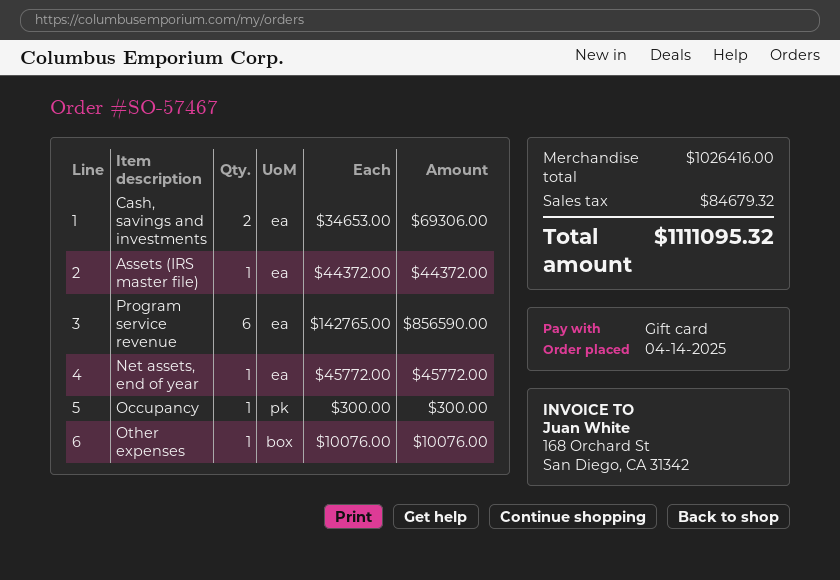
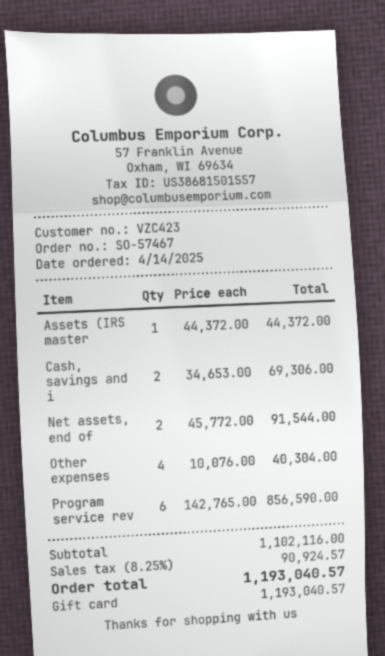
Net assets, end of year: 1 x 45772.00 = 45772.00 -> 2 x 45772.00 = 91544.00
Occupancy: 1 x 300.00 = 300.00 -> none
Other expenses: 1 x 10076.00 = 10076.00 -> 4 x 10076.00 = 40304.00
subtotal: 1026416.00 -> 1102116.00
tax: 84679.32 -> 90924.57
total: 1111095.32 -> 1193040.57

